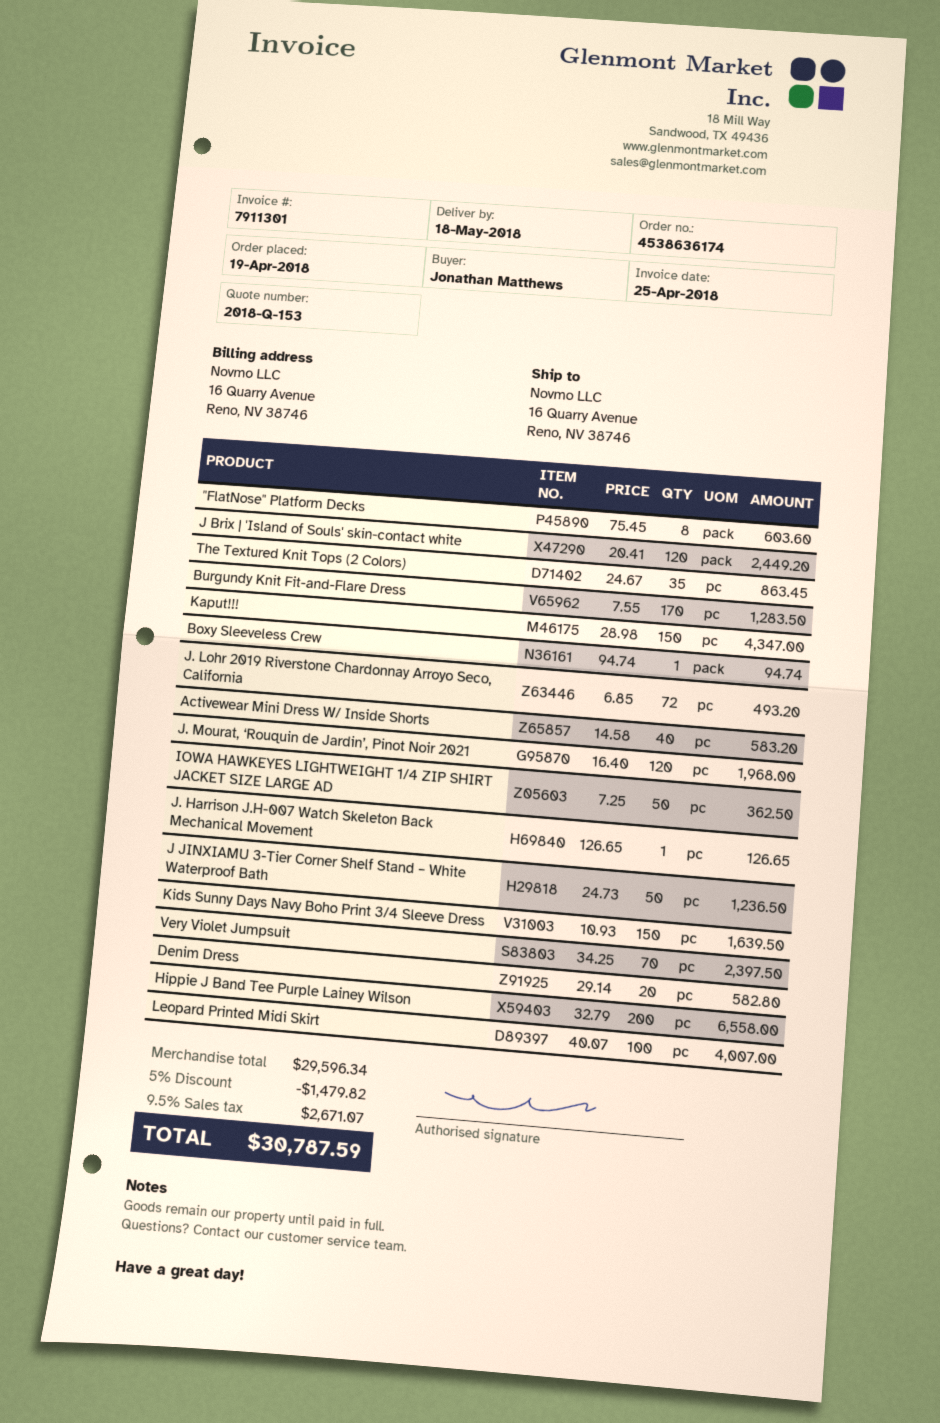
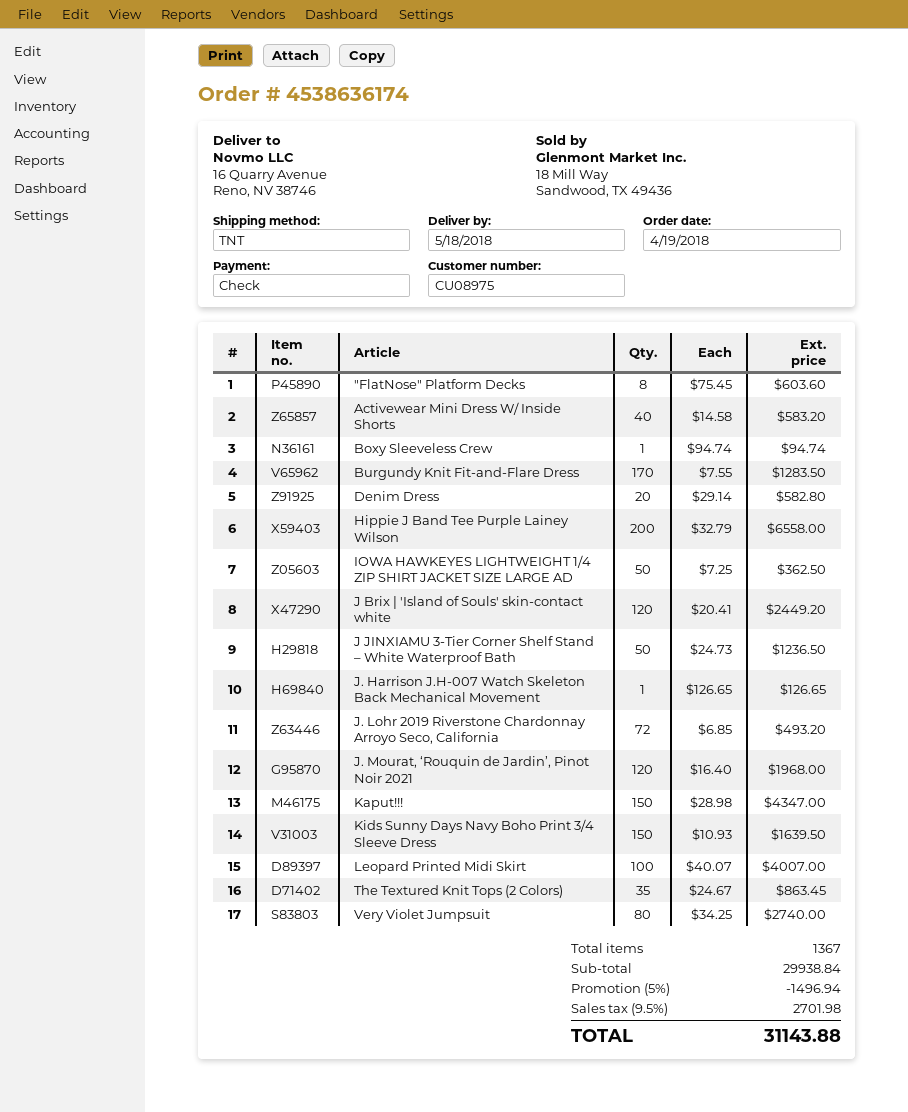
Very Violet Jumpsuit: 70 x 34.25 = 2397.50 -> 80 x 34.25 = 2740.00
subtotal: 29596.34 -> 29938.84
discount: 5% = 1479.82 -> 5% = 1496.94
tax: 9.5% = 2671.07 -> 9.5% = 2701.98
total: 30787.59 -> 31143.88

